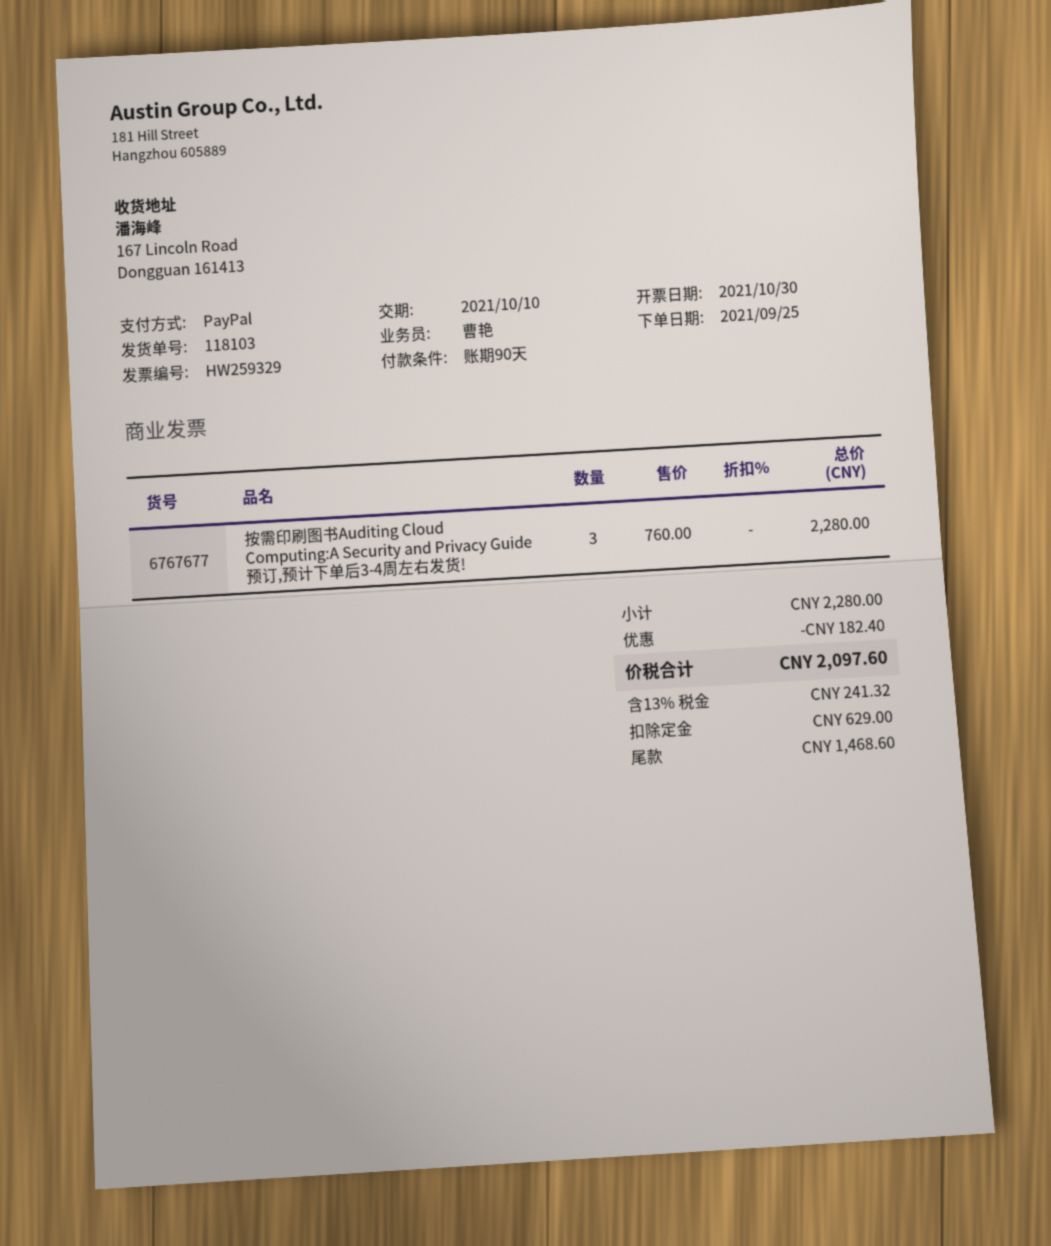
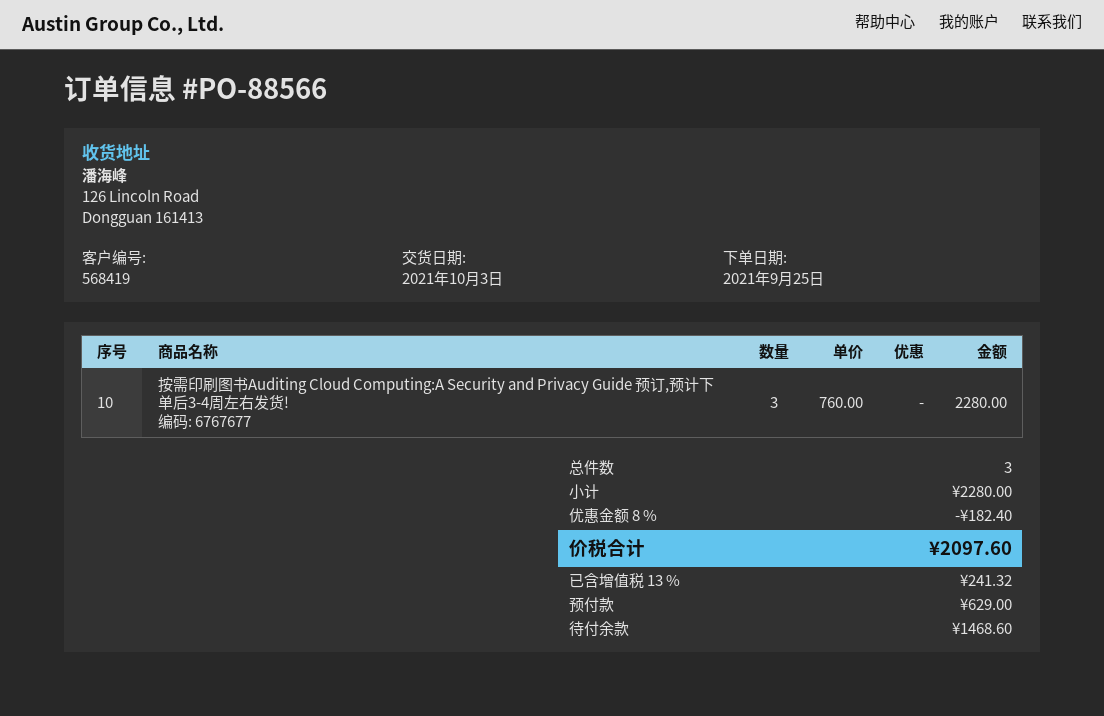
delivery date: 2021-10-10 -> 2021-10-03
ship to: 167 Lincoln Road, Dongguan 161413 -> 126 Lincoln Road, Dongguan 161413

